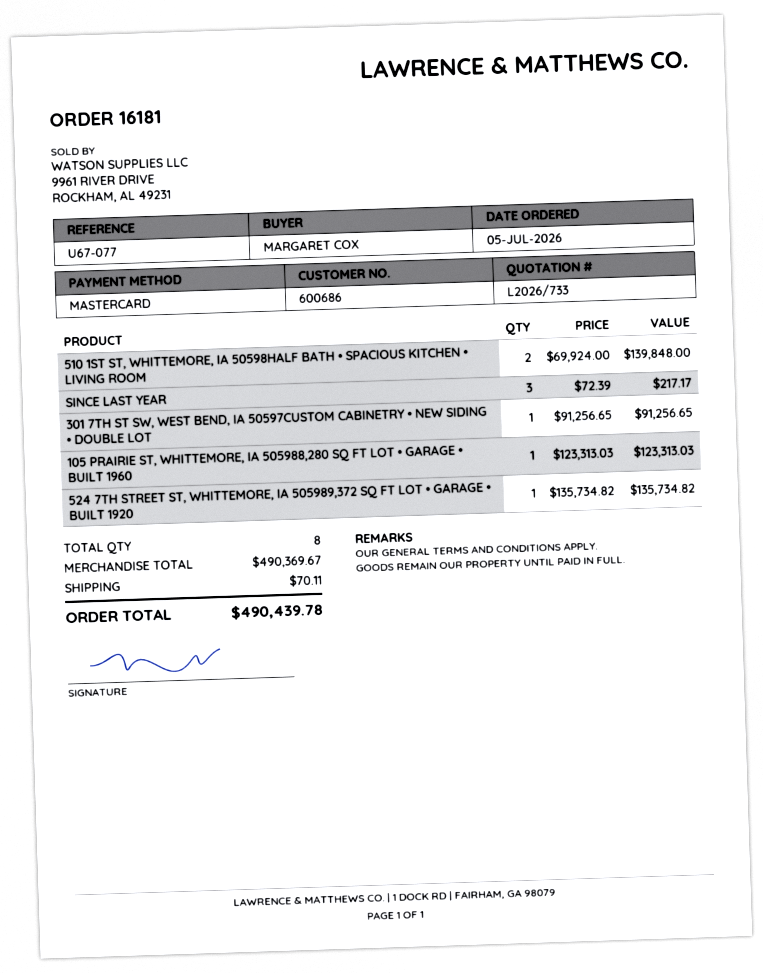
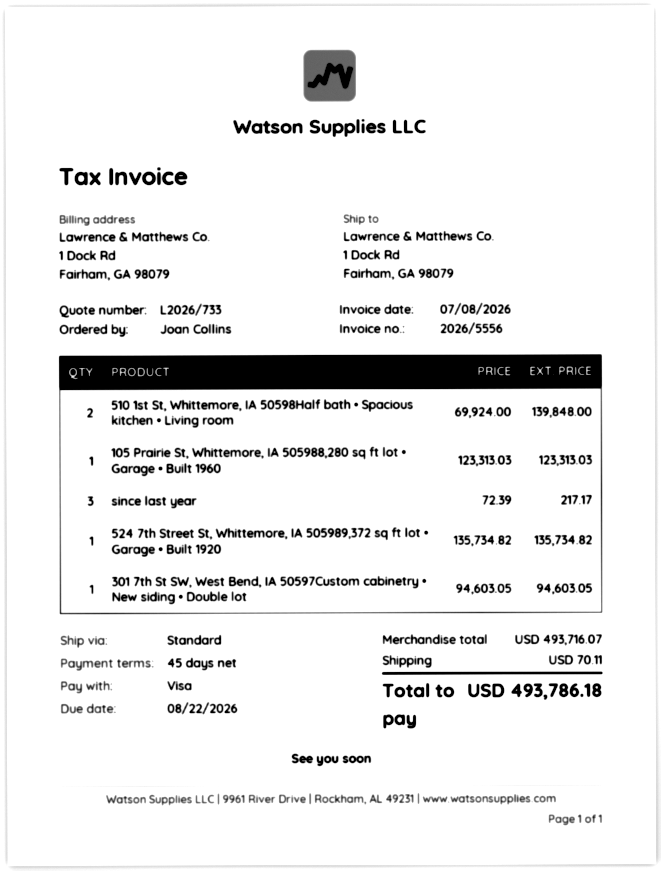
ordered by: MARGARET COX -> Joan Collins
payment method: Mastercard -> Visa
301 7TH ST SW, WEST BEND, IA 50597CUSTOM CABINETRY • NEW SIDING • DOUBLE LOT: 1 x 91256.65 = 91256.65 -> 1 x 94603.05 = 94603.05
subtotal: 490369.67 -> 493716.07
total: 490439.78 -> 493786.18

